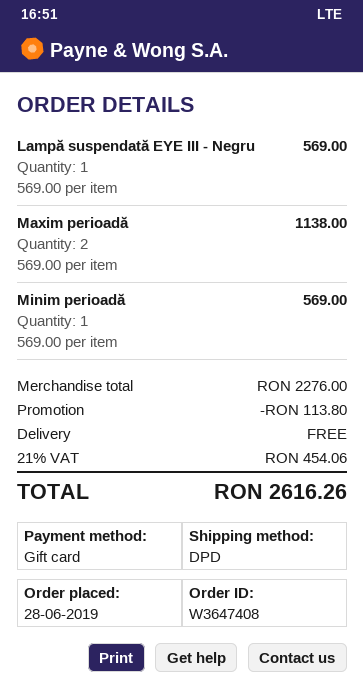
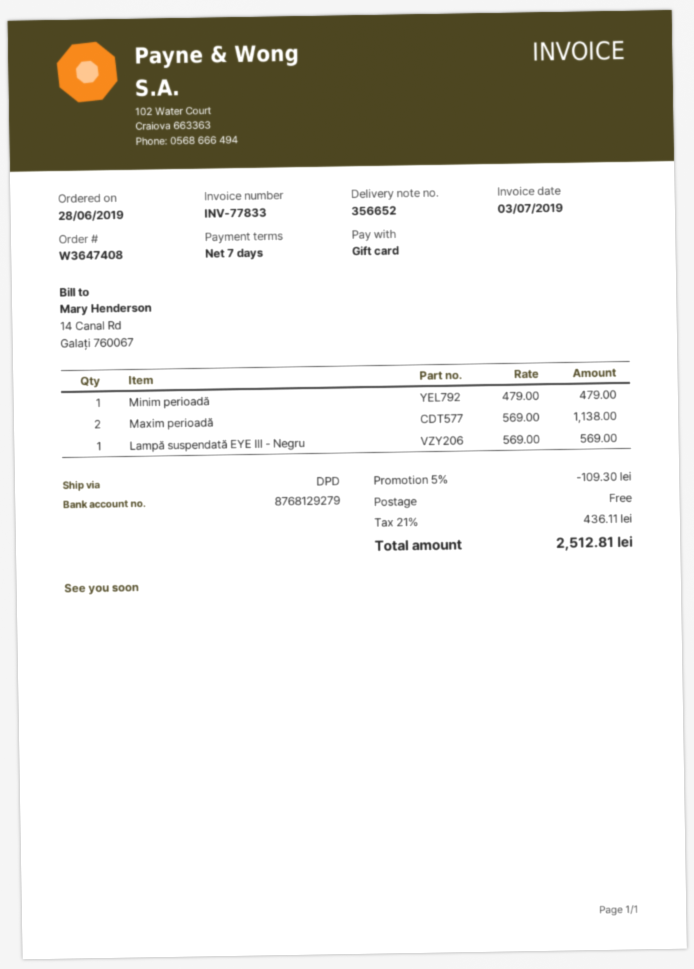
Minim perioadă: 1 x 569.00 = 569.00 -> 1 x 479.00 = 479.00
discount: 113.80 -> 109.30
tax: 21% = 454.06 -> 21% = 436.11
total: 2616.26 -> 2512.81

